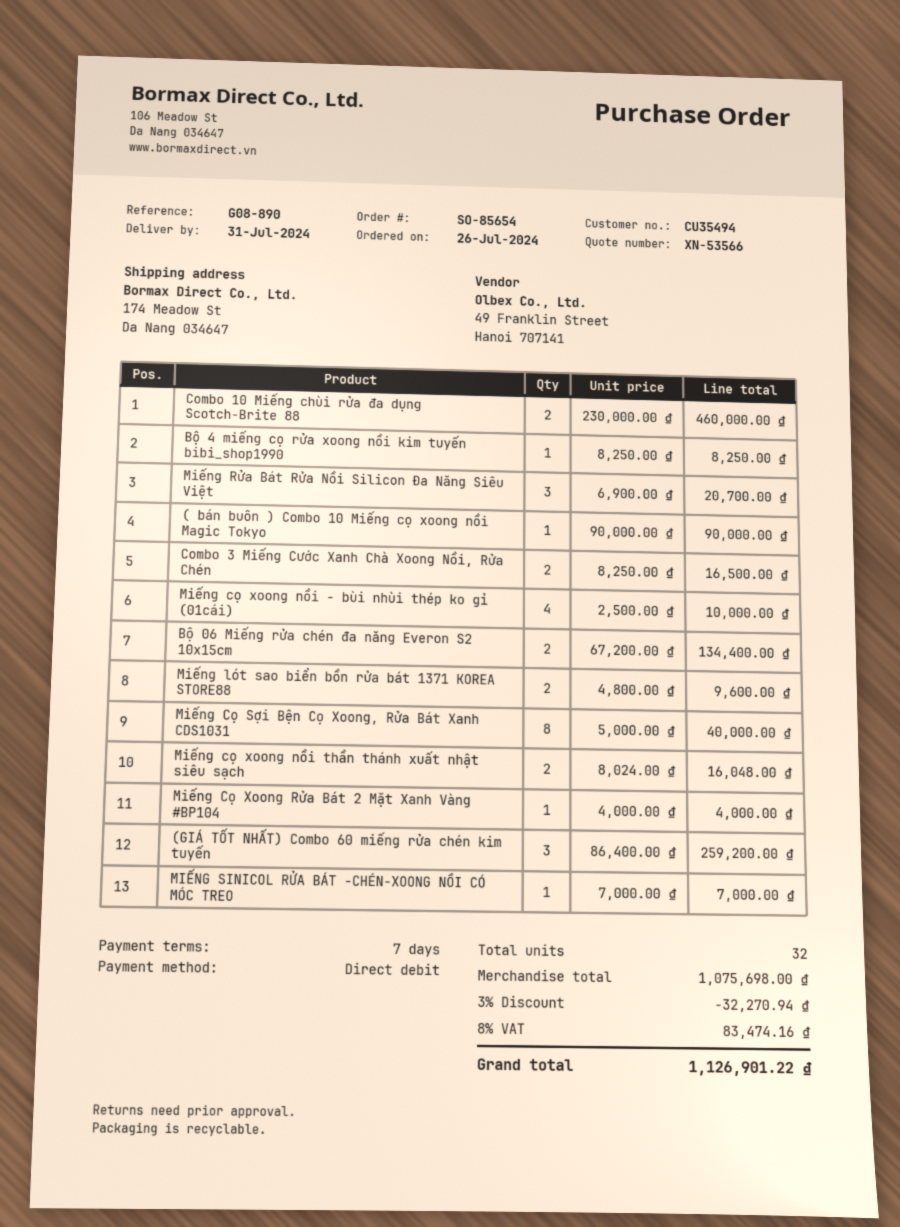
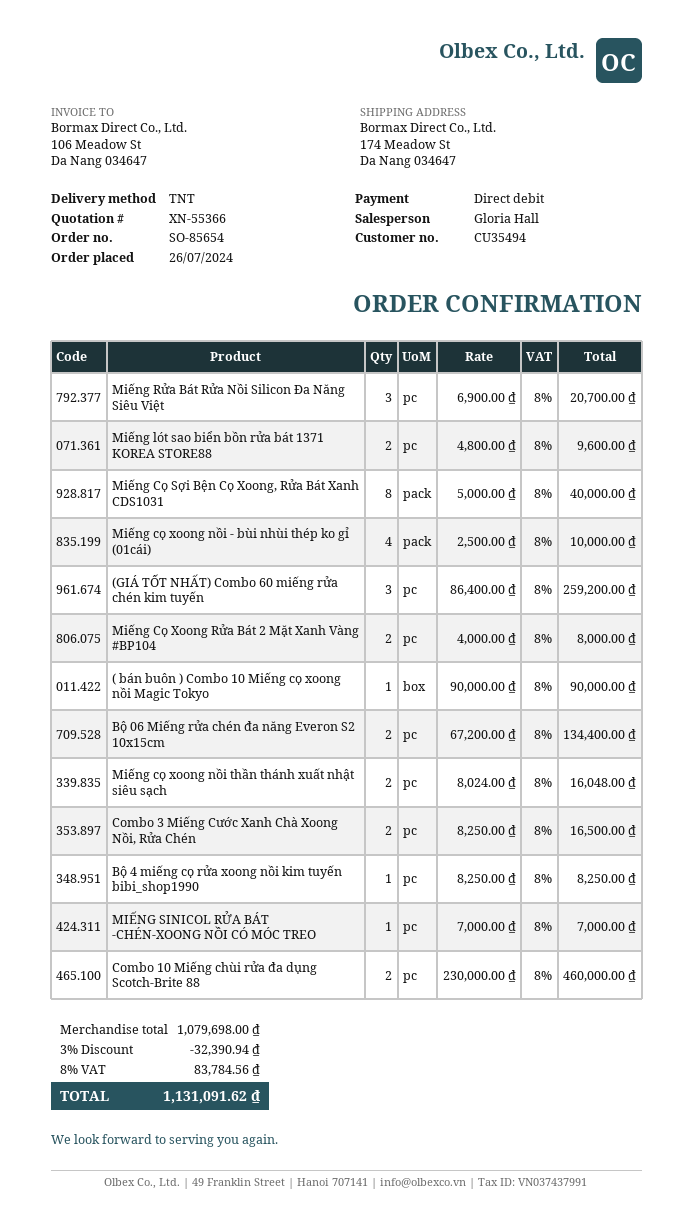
quote number: XN-53566 -> XN-55366
Miếng Cọ Xoong Rửa Bát 2 Mặt Xanh Vàng #BP104: 1 x 4000.00 = 4000.00 -> 2 x 4000.00 = 8000.00
subtotal: 1075698.00 -> 1079698.00
discount: 3% = 32270.94 -> 3% = 32390.94
tax: 8% = 83474.16 -> 8% = 83784.56
total: 1126901.22 -> 1131091.62

